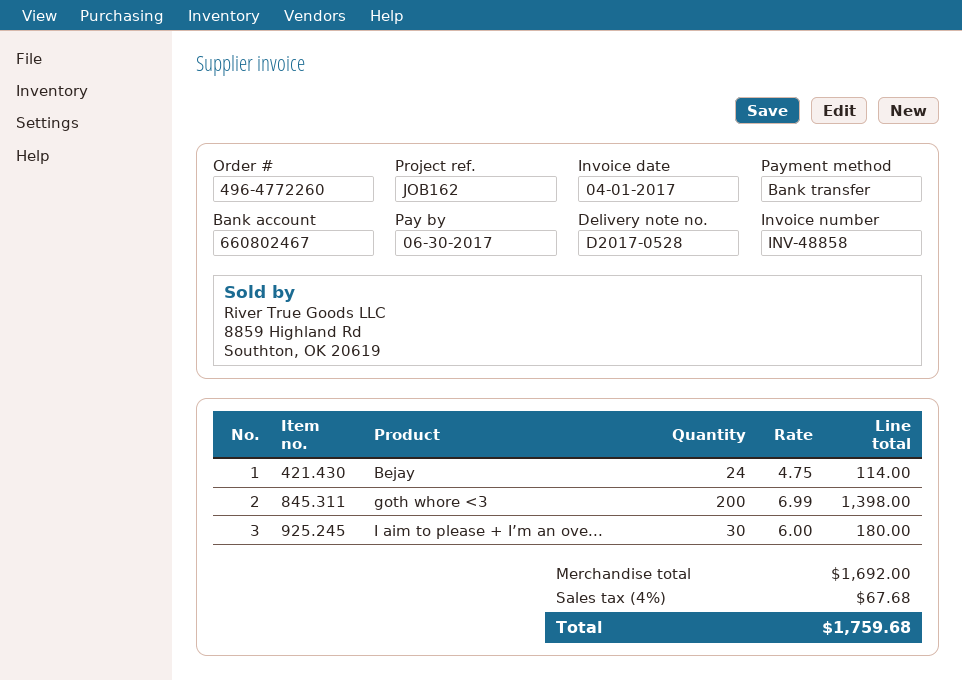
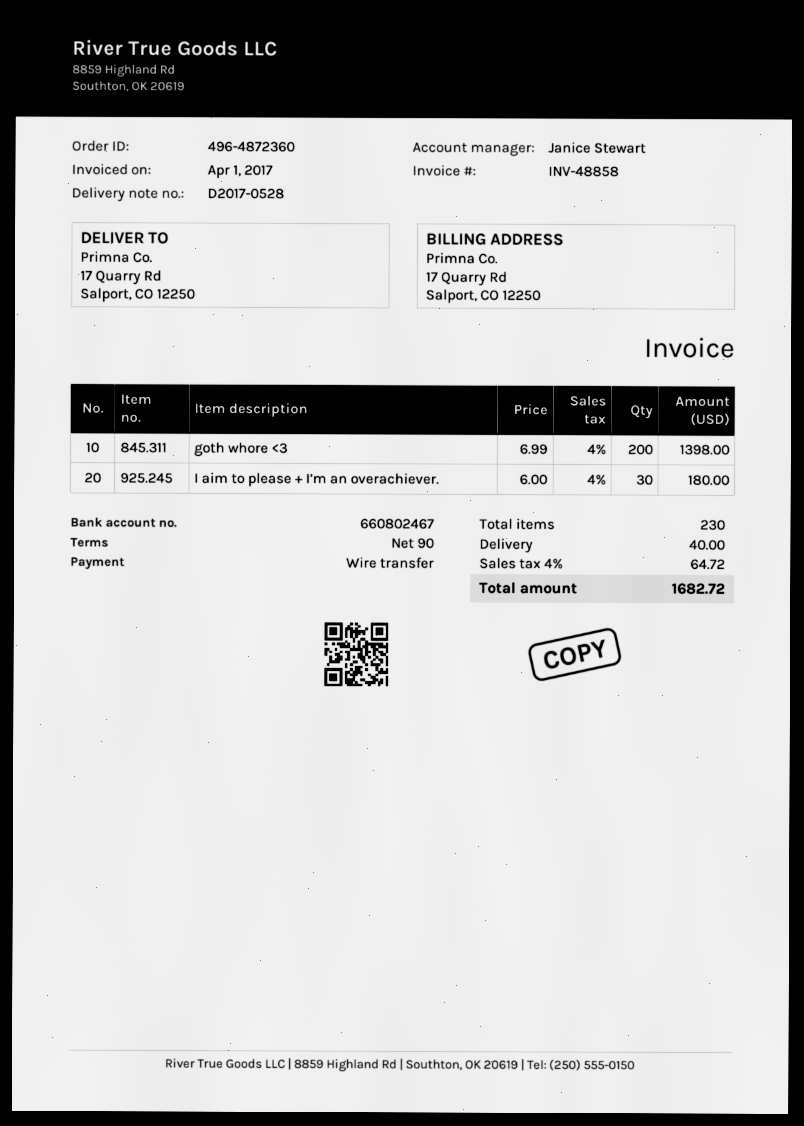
order number: 496-4772260 -> 496-4872360
Bejay: 24 x 4.75 = 114.00 -> none
shipping: none -> 40.00
tax: 4% = 67.68 -> 4% = 64.72
total: 1759.68 -> 1682.72

